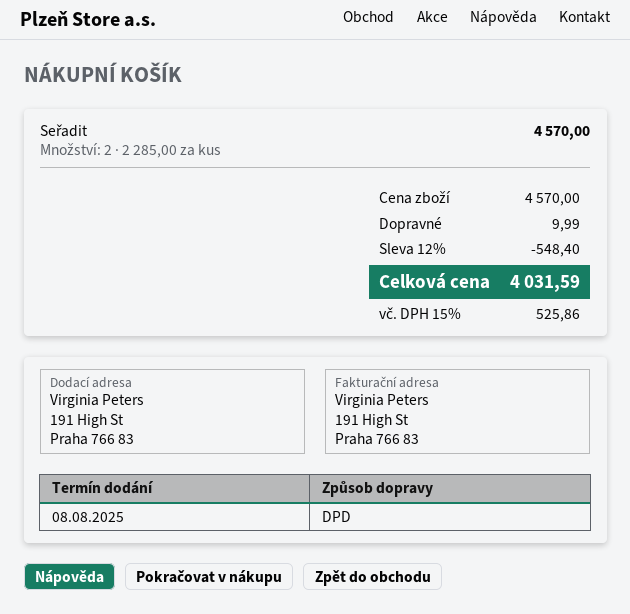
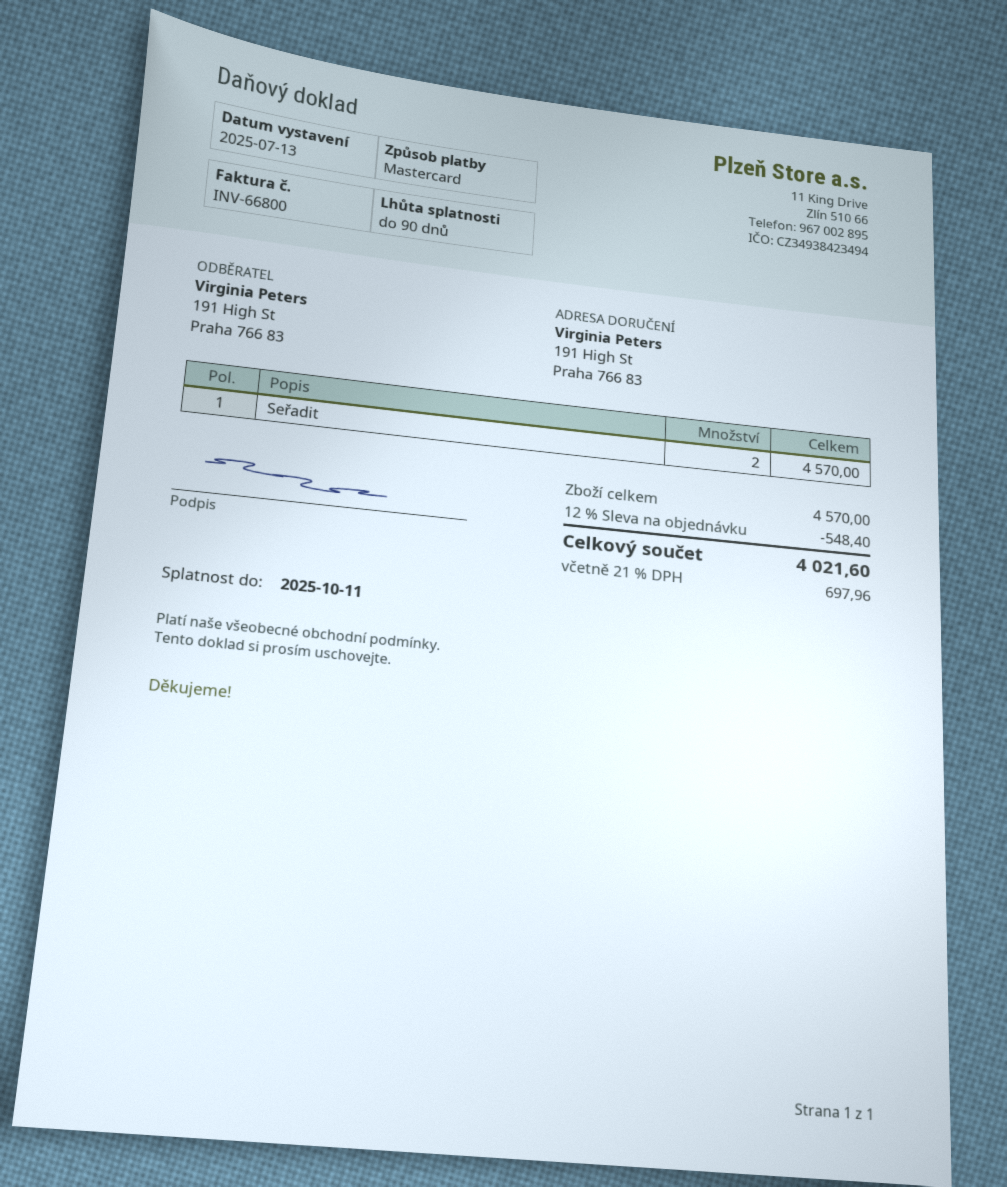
shipping: 9.99 -> none
tax: 15% = 525.86 -> 21% = 697.96
total: 4031.59 -> 4021.60

